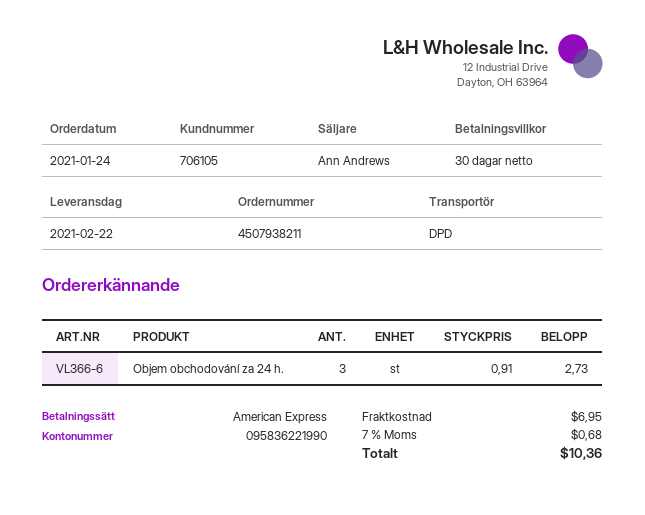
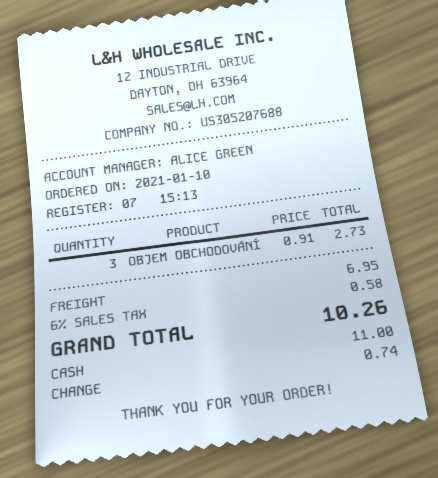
order date: 2021-01-24 -> 2021-01-10
sales rep: Ann Andrews -> ALICE GREEN
payment method: American Express -> cash
tax: 7% = 0.68 -> 6% = 0.58
total: 10.36 -> 10.26

